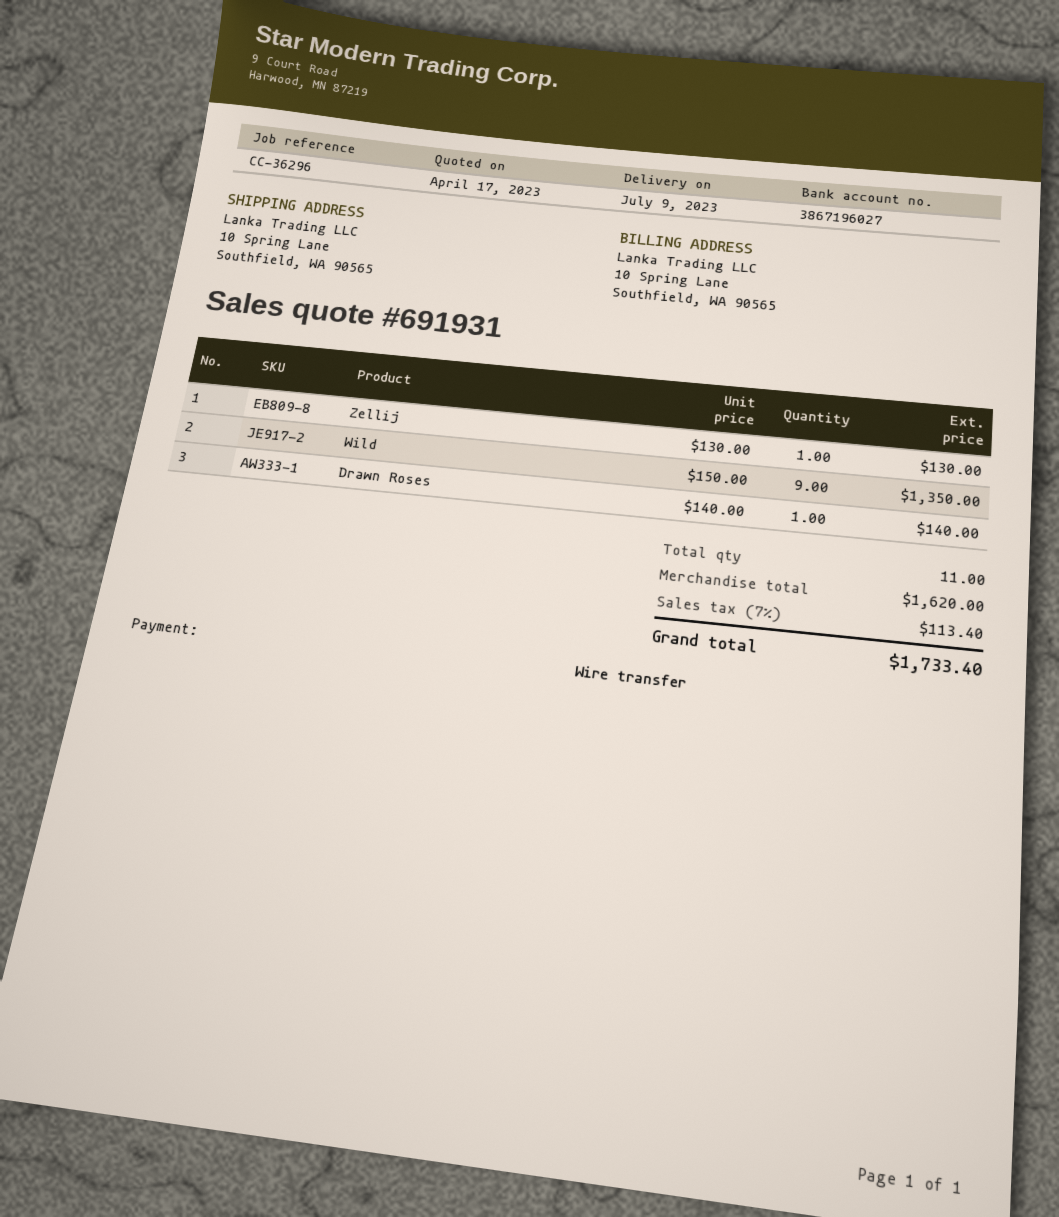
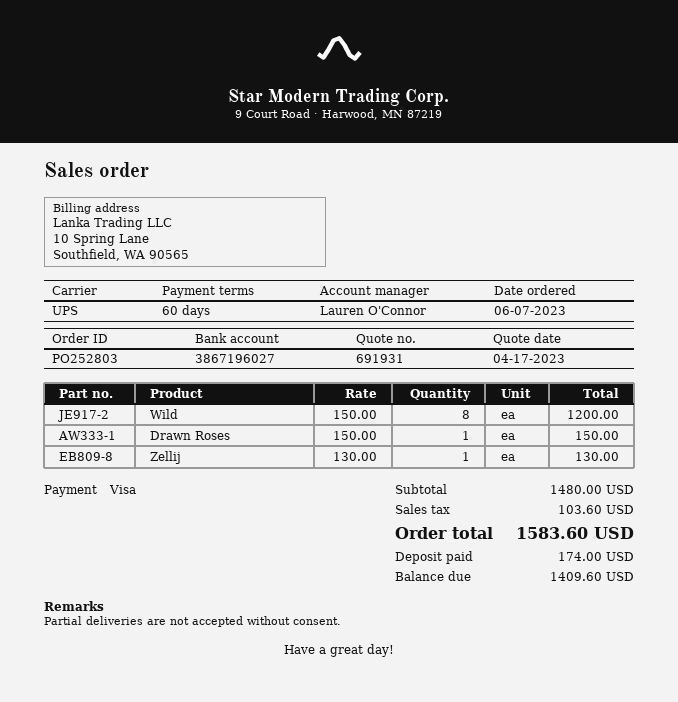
payment method: bank transfer -> Visa
Wild: 9 x 150.00 = 1350.00 -> 8 x 150.00 = 1200.00
Drawn Roses: 1 x 140.00 = 140.00 -> 1 x 150.00 = 150.00
subtotal: 1620.00 -> 1480.00
tax: 113.40 -> 103.60
total: 1733.40 -> 1583.60

